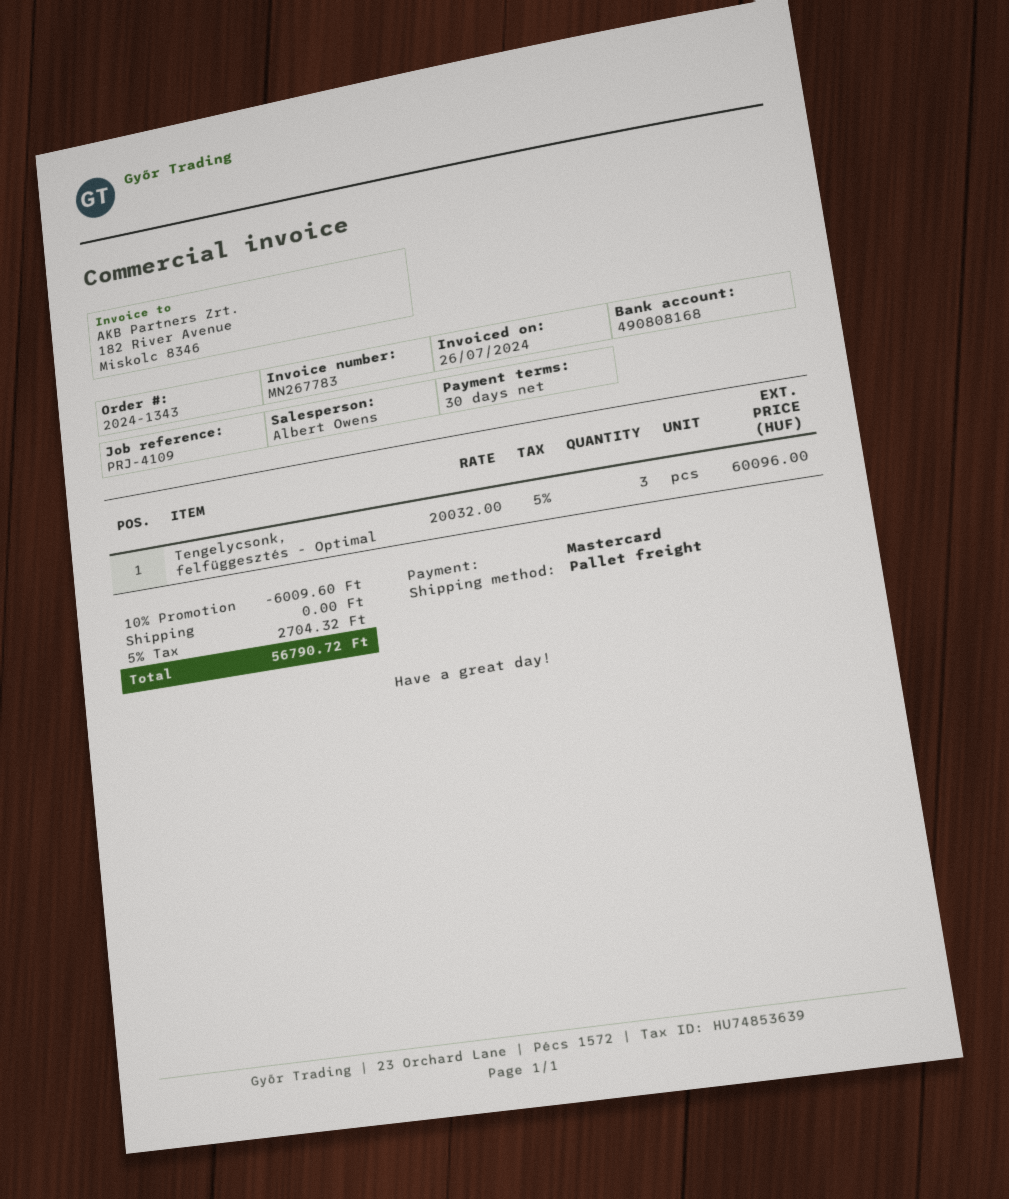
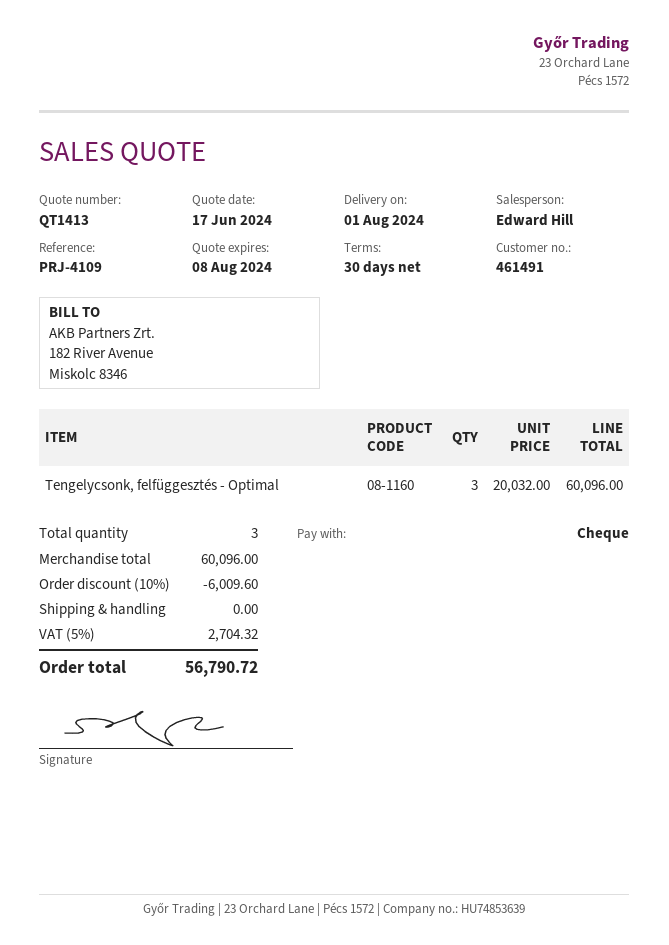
sales rep: Albert Owens -> Edward Hill
payment method: Mastercard -> cheque

